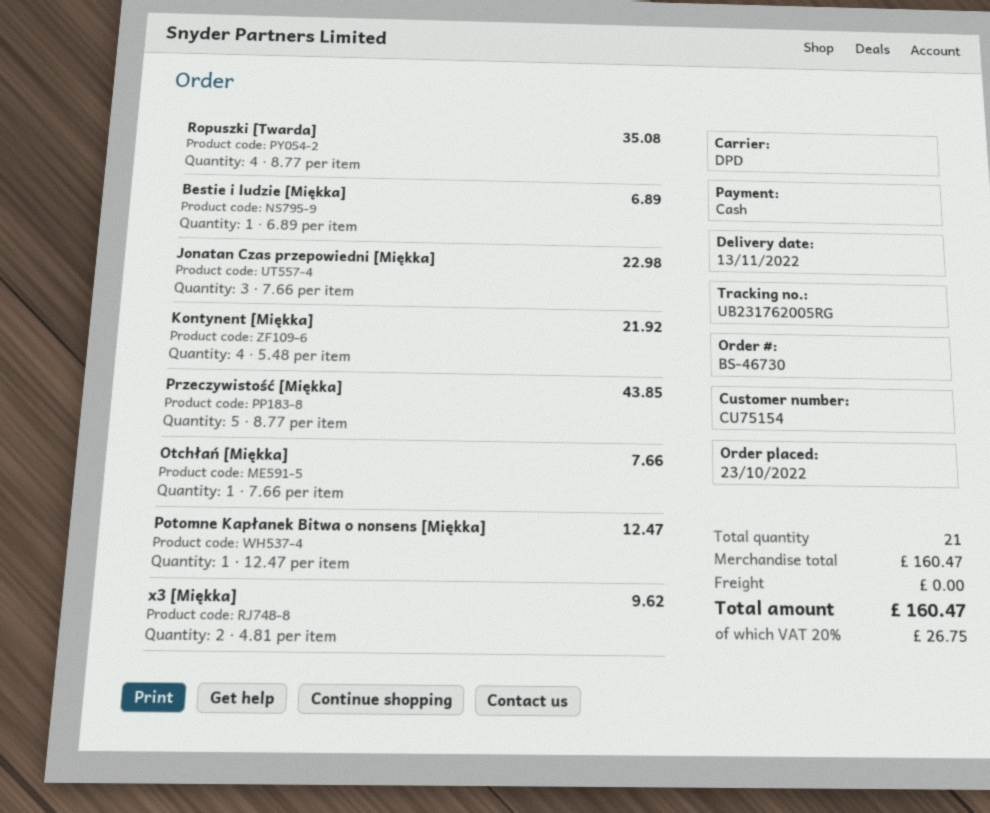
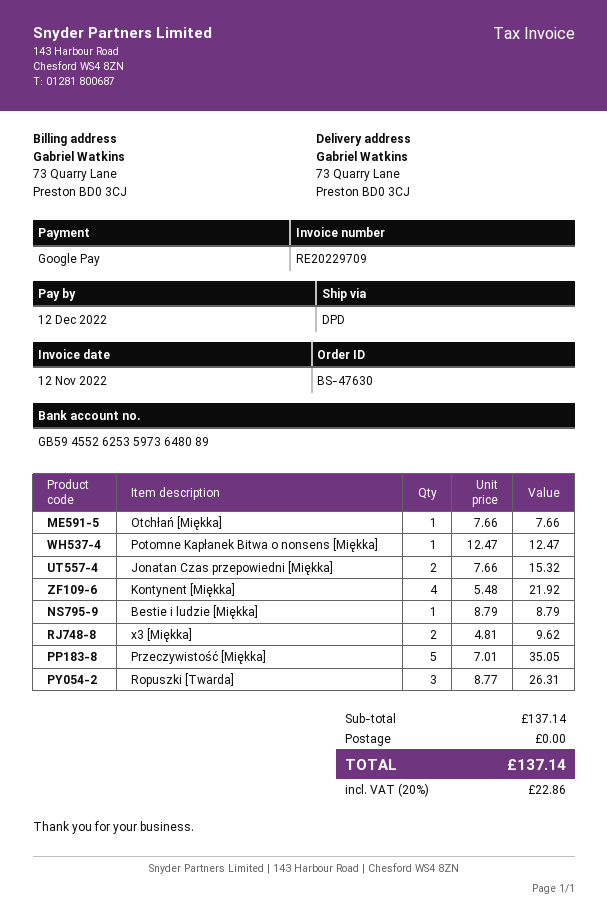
order number: BS-46730 -> BS-47630
payment method: cash -> Google Pay
Ropuszki [Twarda]: 4 x 8.77 = 35.08 -> 3 x 8.77 = 26.31
Bestie i ludzie [Miękka]: 1 x 6.89 = 6.89 -> 1 x 8.79 = 8.79
Jonatan Czas przepowiedni [Miękka]: 3 x 7.66 = 22.98 -> 2 x 7.66 = 15.32
Przeczywistość [Miękka]: 5 x 8.77 = 43.85 -> 5 x 7.01 = 35.05
subtotal: 160.47 -> 137.14
tax: 20% = 26.75 -> 20% = 22.86
total: 160.47 -> 137.14

